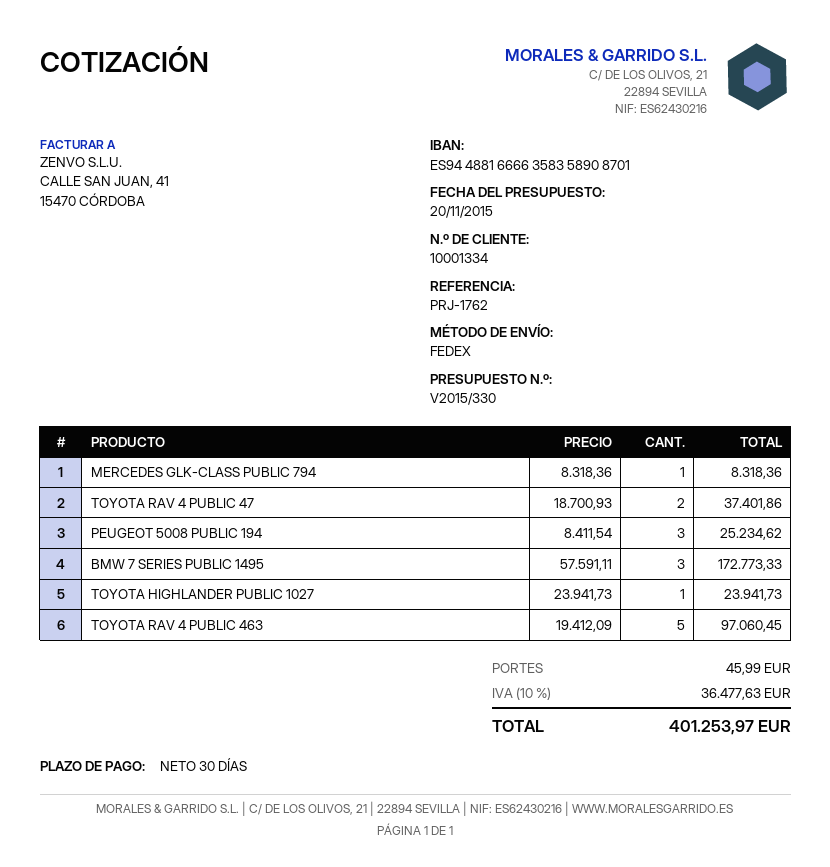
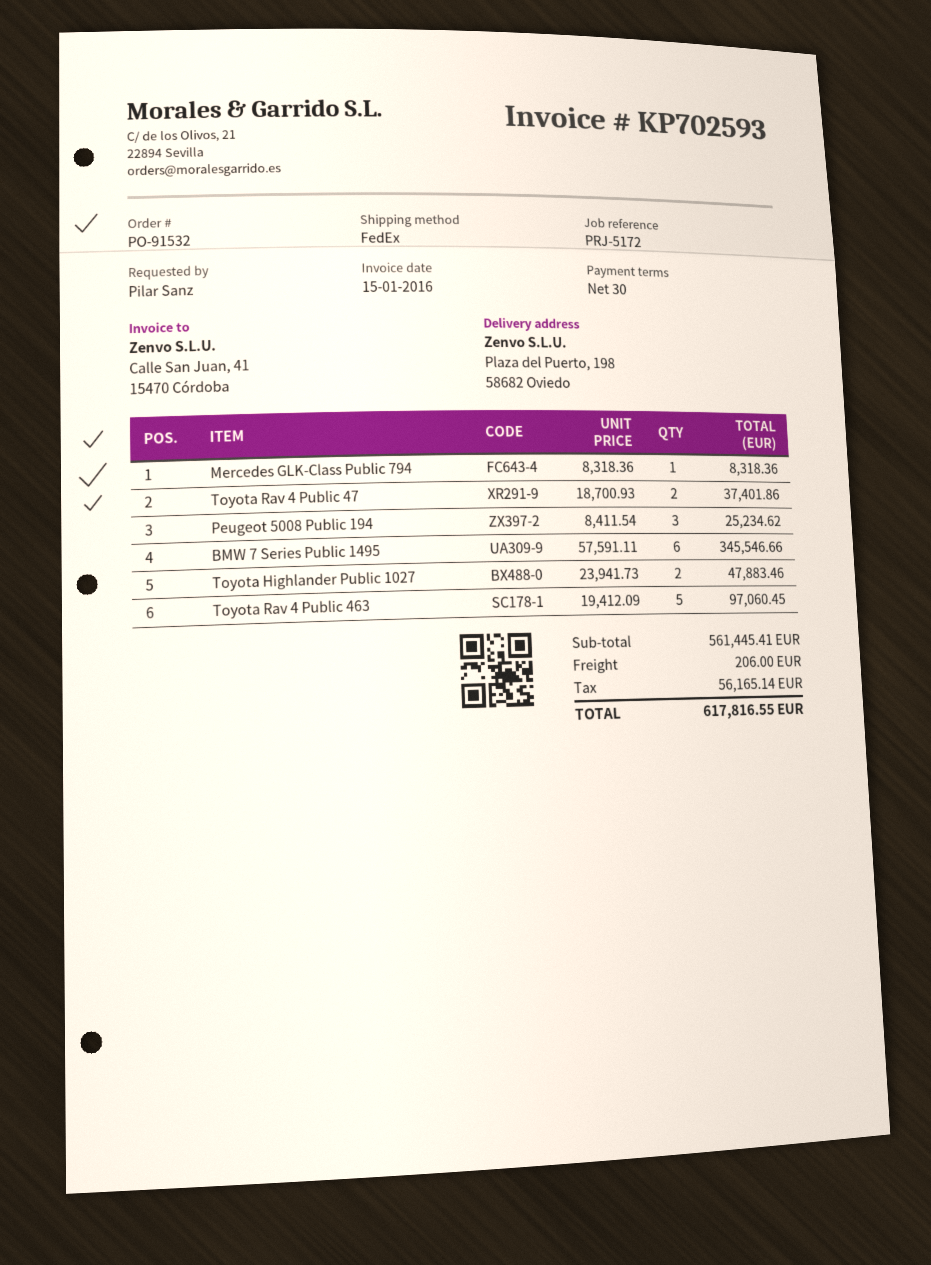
reference: PRJ-1762 -> PRJ-5172
BMW 7 SERIES PUBLIC 1495: 3 x 57591.11 = 172773.33 -> 6 x 57591.11 = 345546.66
TOYOTA HIGHLANDER PUBLIC 1027: 1 x 23941.73 = 23941.73 -> 2 x 23941.73 = 47883.46
shipping: 45.99 -> 206.00
tax: 36477.63 -> 56165.14
total: 401253.97 -> 617816.55

